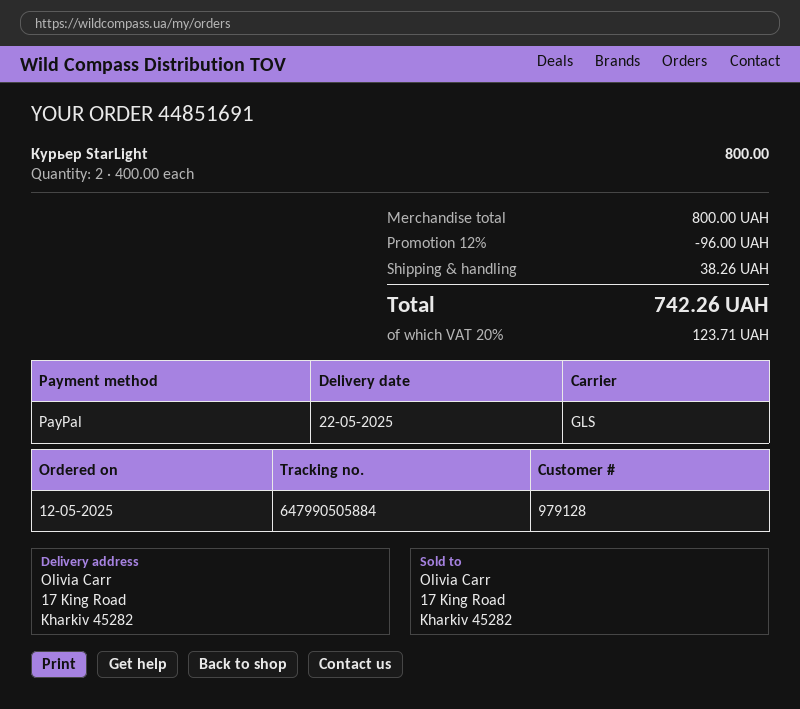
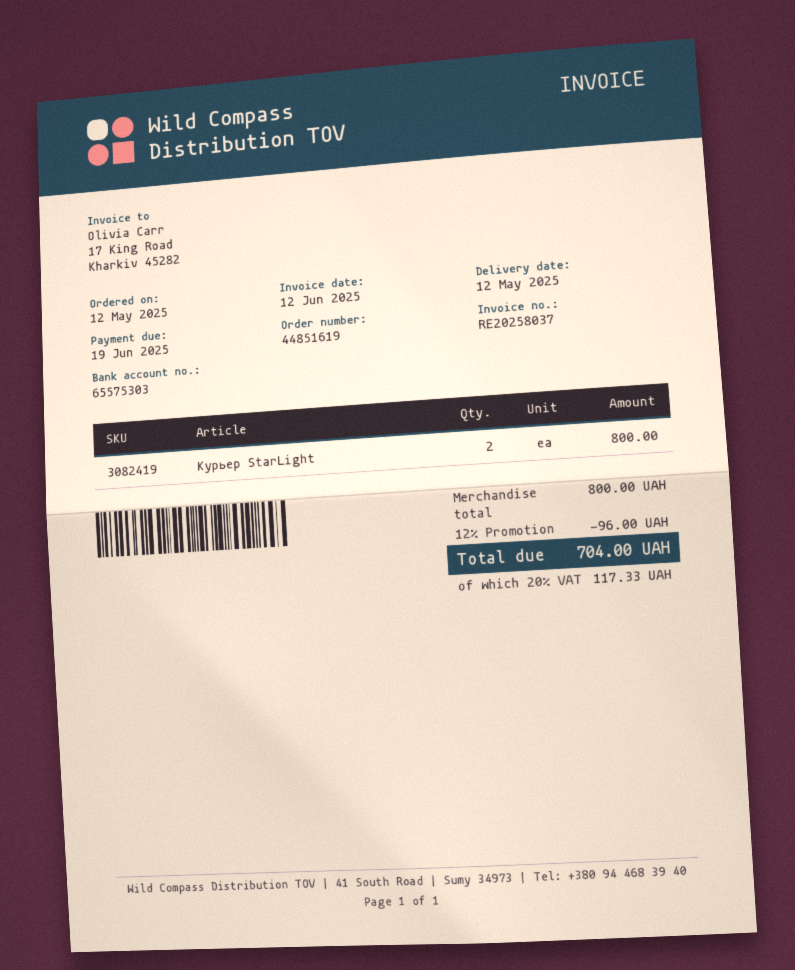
order number: 44851691 -> 44851619
delivery date: 2025-05-22 -> 2025-05-12
shipping: 38.26 -> none
tax: 20% = 123.71 -> 20% = 117.33
total: 742.26 -> 704.00

